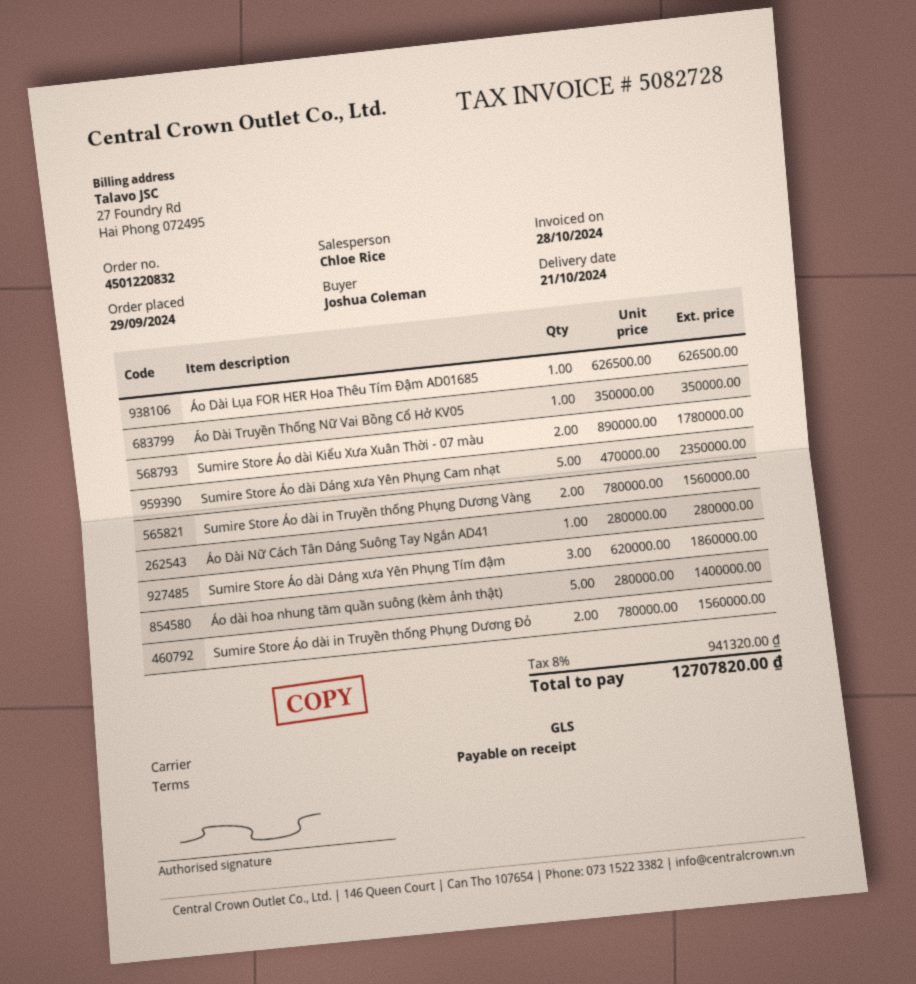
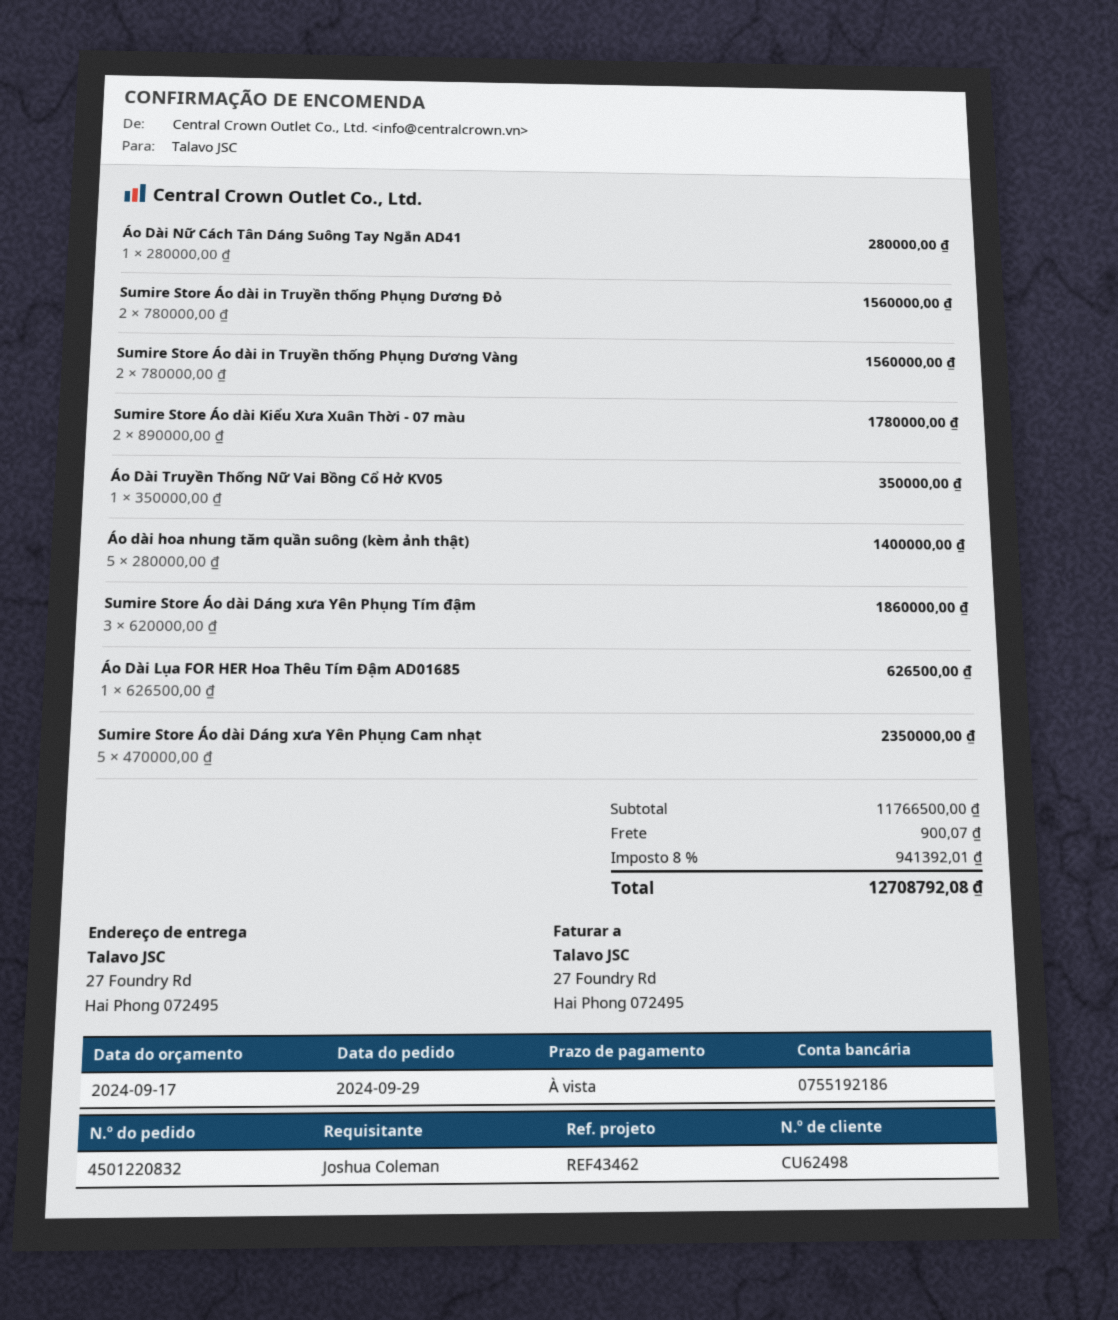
shipping: none -> 900.07
tax: 8% = 941320.00 -> 8% = 941392.01
total: 12707820.00 -> 12708792.08

